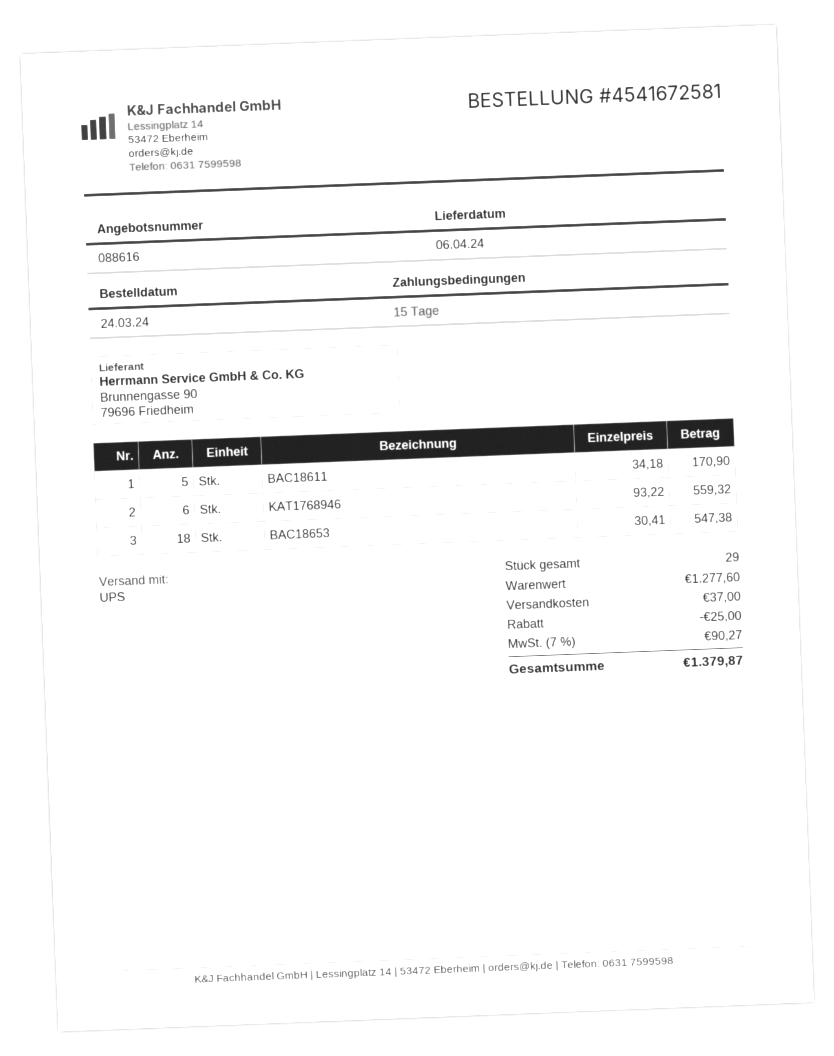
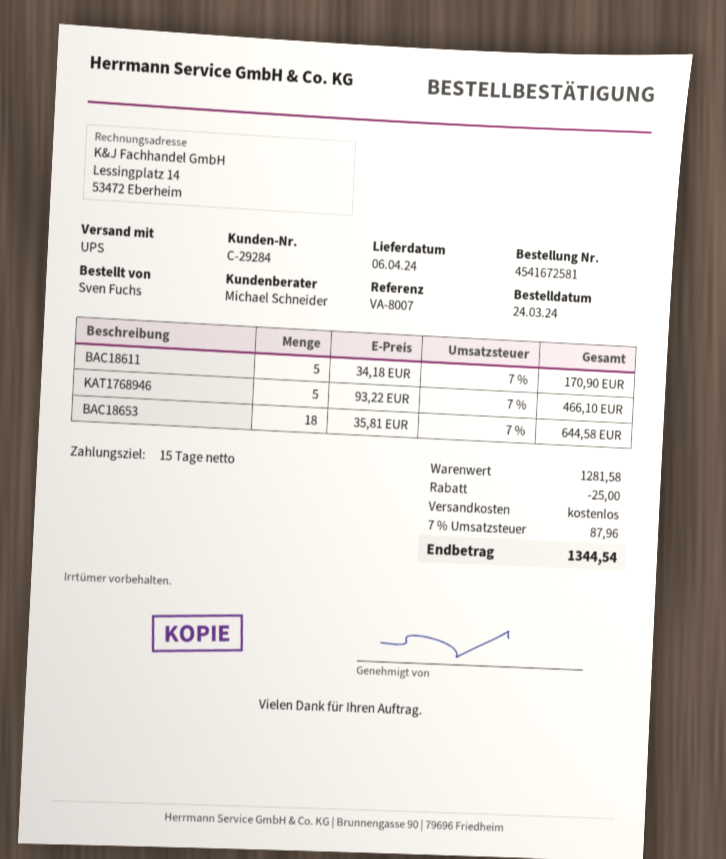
KAT1768946: 6 x 93.22 = 559.32 -> 5 x 93.22 = 466.10
BAC18653: 18 x 30.41 = 547.38 -> 18 x 35.81 = 644.58
subtotal: 1277.60 -> 1281.58
shipping: 37.00 -> 0.00
tax: 7% = 90.27 -> 7% = 87.96
total: 1379.87 -> 1344.54

